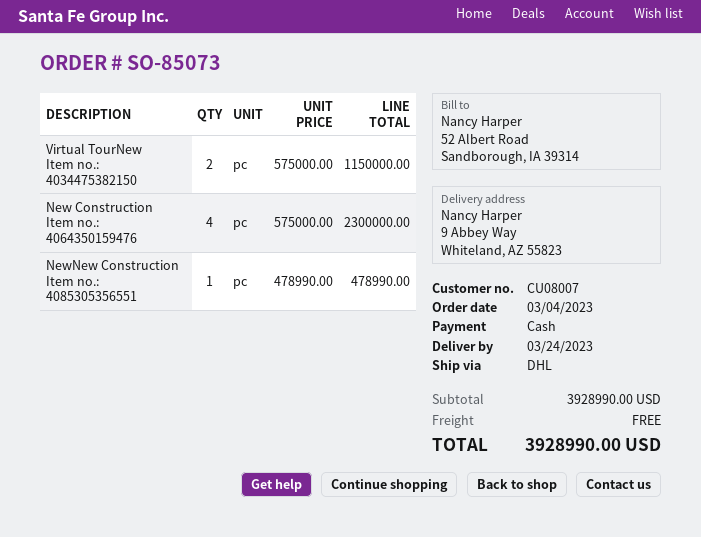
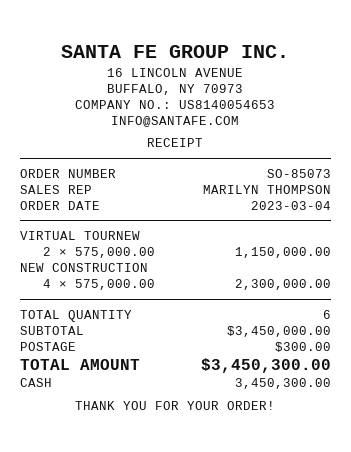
NewNew Construction: 1 x 478990.00 = 478990.00 -> none
subtotal: 3928990.00 -> 3450000.00
shipping: 0.00 -> 300.00
total: 3928990.00 -> 3450300.00

